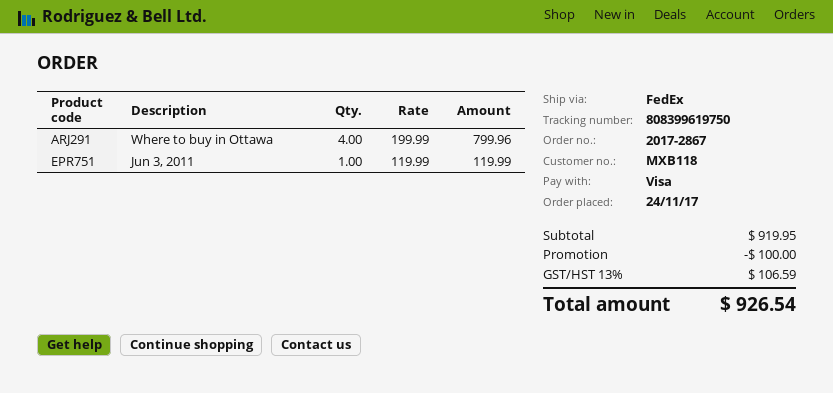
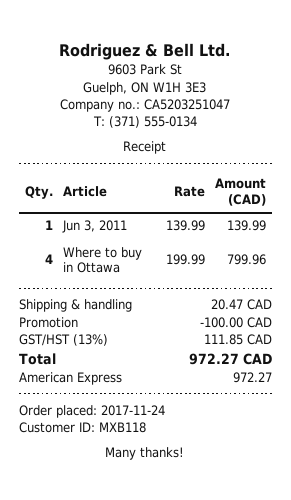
payment method: Visa -> American Express
Jun 3, 2011: 1 x 119.99 = 119.99 -> 1 x 139.99 = 139.99
shipping: none -> 20.47
tax: 13% = 106.59 -> 13% = 111.85
total: 926.54 -> 972.27

